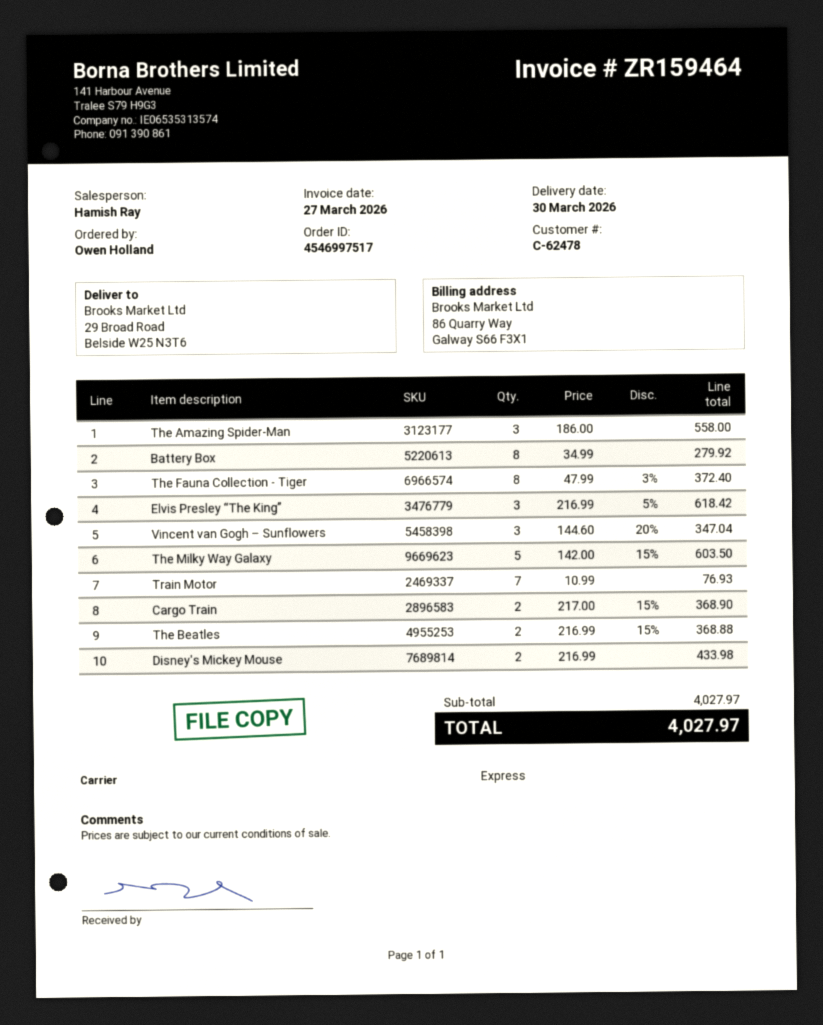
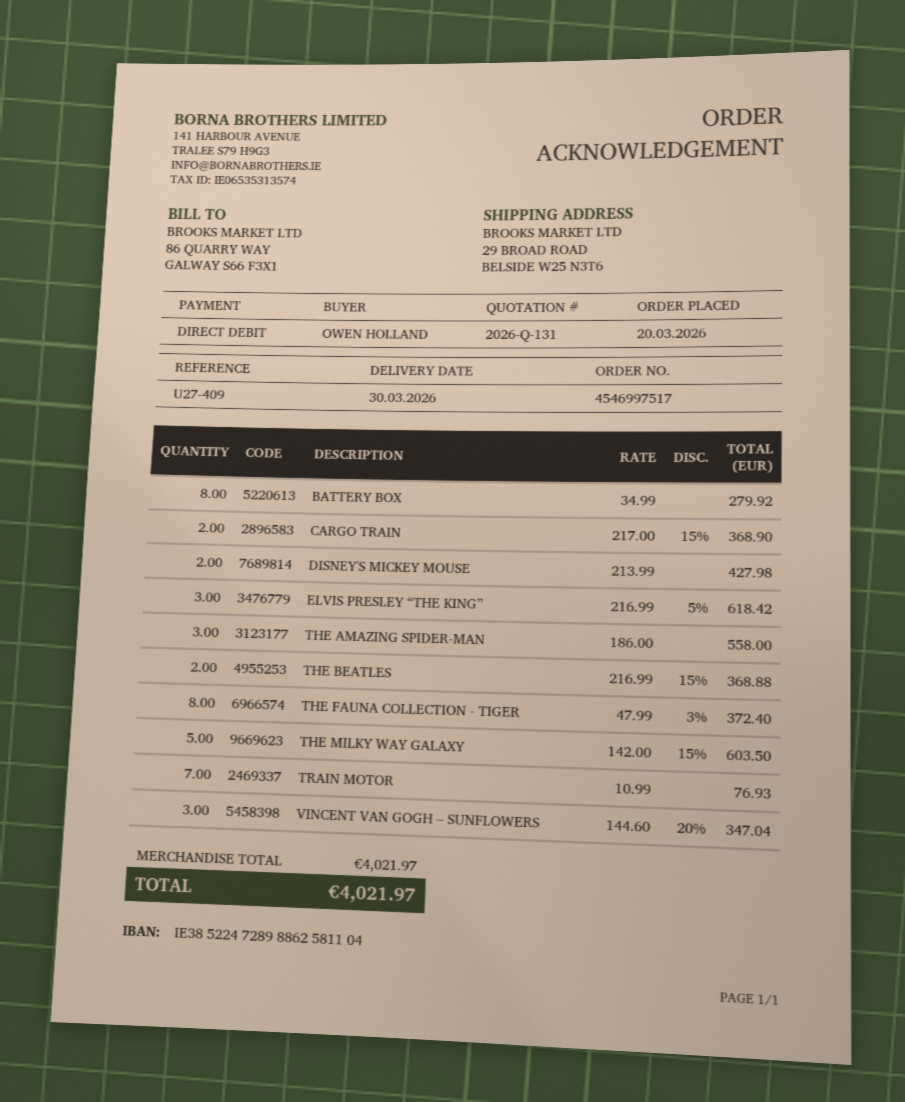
Disney's Mickey Mouse: 2 x 216.99 = 433.98 -> 2 x 213.99 = 427.98
subtotal: 4027.97 -> 4021.97
total: 4027.97 -> 4021.97

